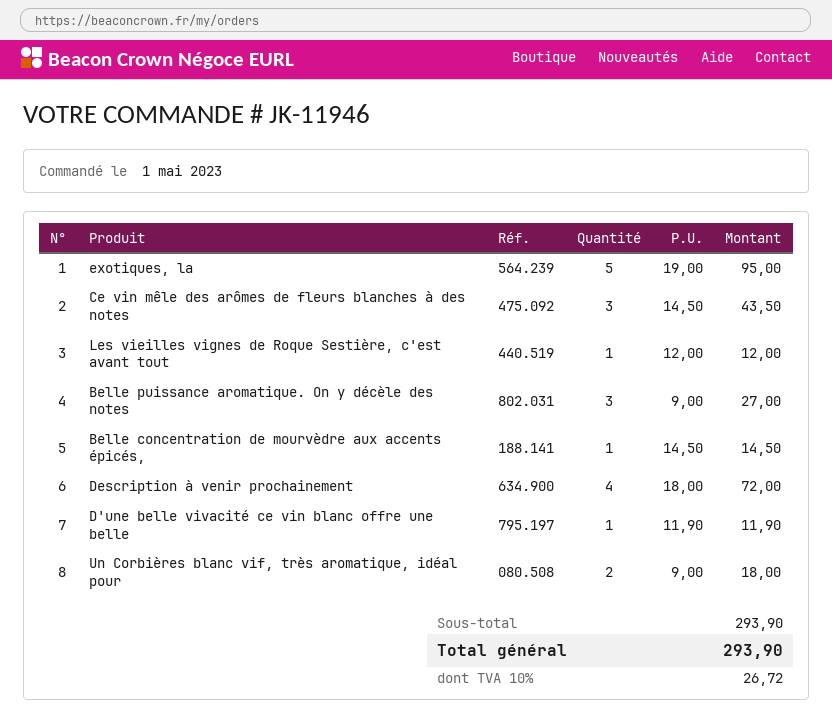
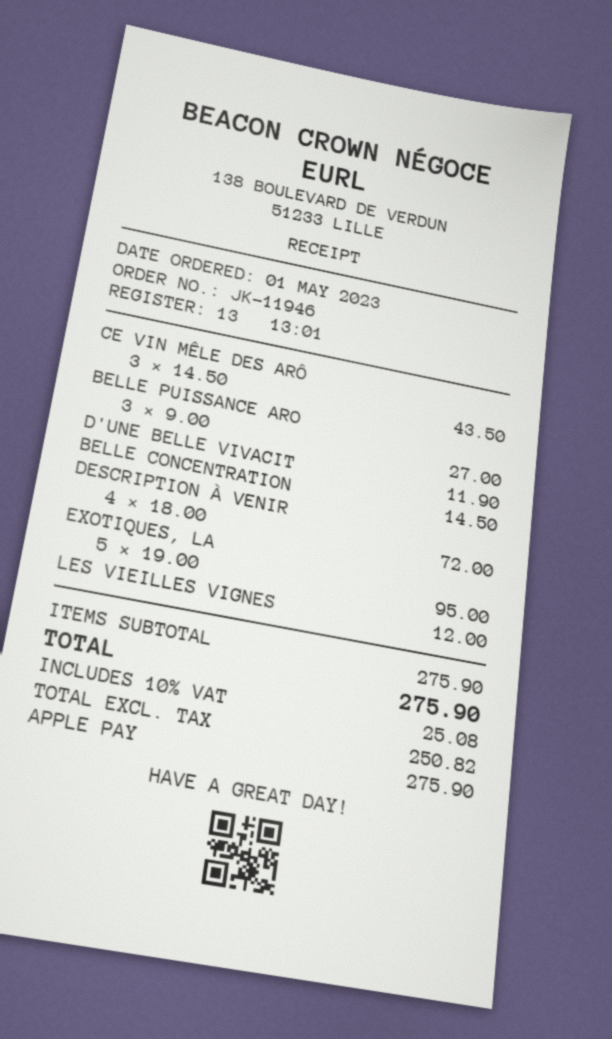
Un Corbières blanc vif, très aromatique, idéal pour: 2 x 9.00 = 18.00 -> none
subtotal: 293.90 -> 275.90
tax: 10% = 26.72 -> 10% = 25.08
total: 293.90 -> 275.90

